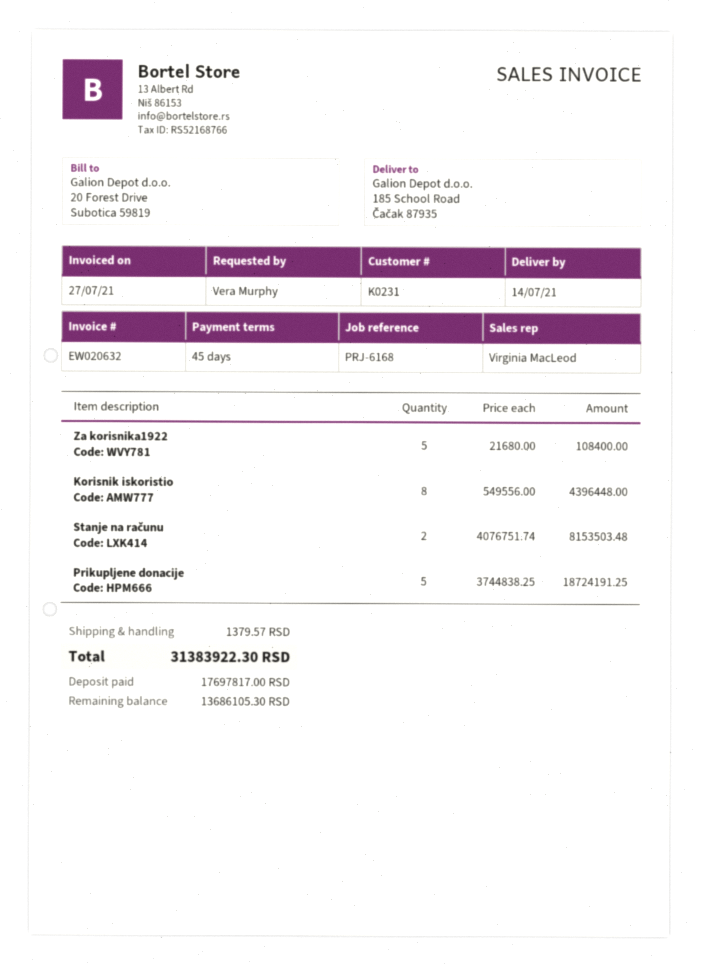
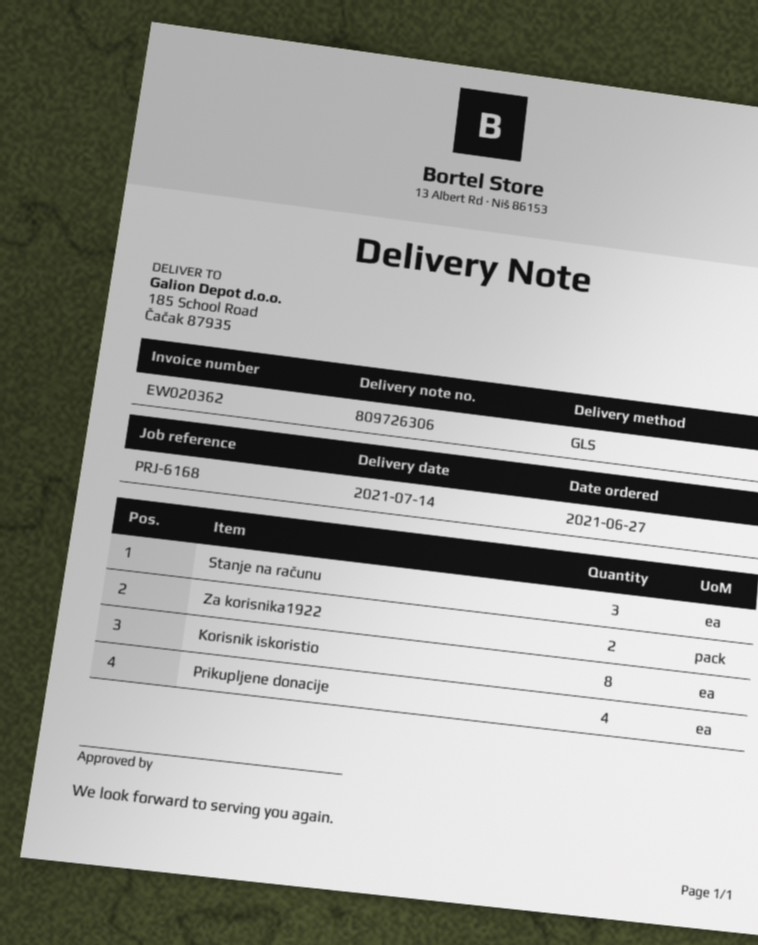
invoice number: EW020632 -> EW020362
Za korisnika1922: 5 -> 2
Stanje na računu: 2 -> 3
Prikupljene donacije: 5 -> 4

